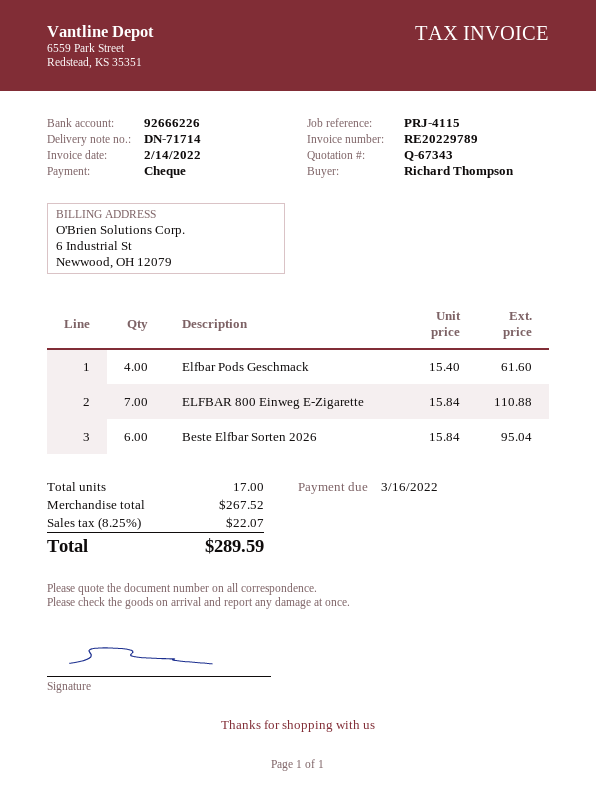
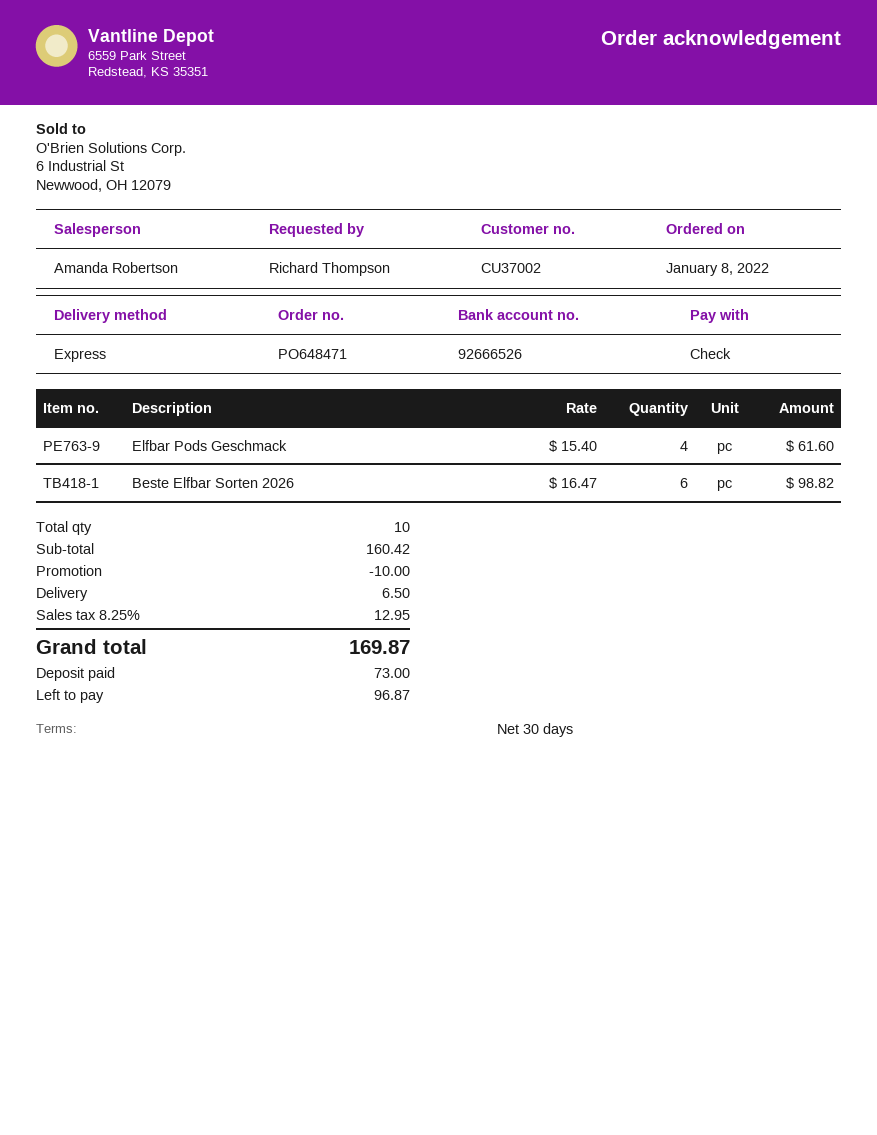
bank account: 92666226 -> 92666526
ELFBAR 800 Einweg E-Zigarette: 7 x 15.84 = 110.88 -> none
Beste Elfbar Sorten 2026: 6 x 15.84 = 95.04 -> 6 x 16.47 = 98.82
total quantity: 17 -> 10
subtotal: 267.52 -> 160.42
discount: none -> 10.00
shipping: none -> 6.50
tax: 8.25% = 22.07 -> 8.25% = 12.95
total: 289.59 -> 169.87

